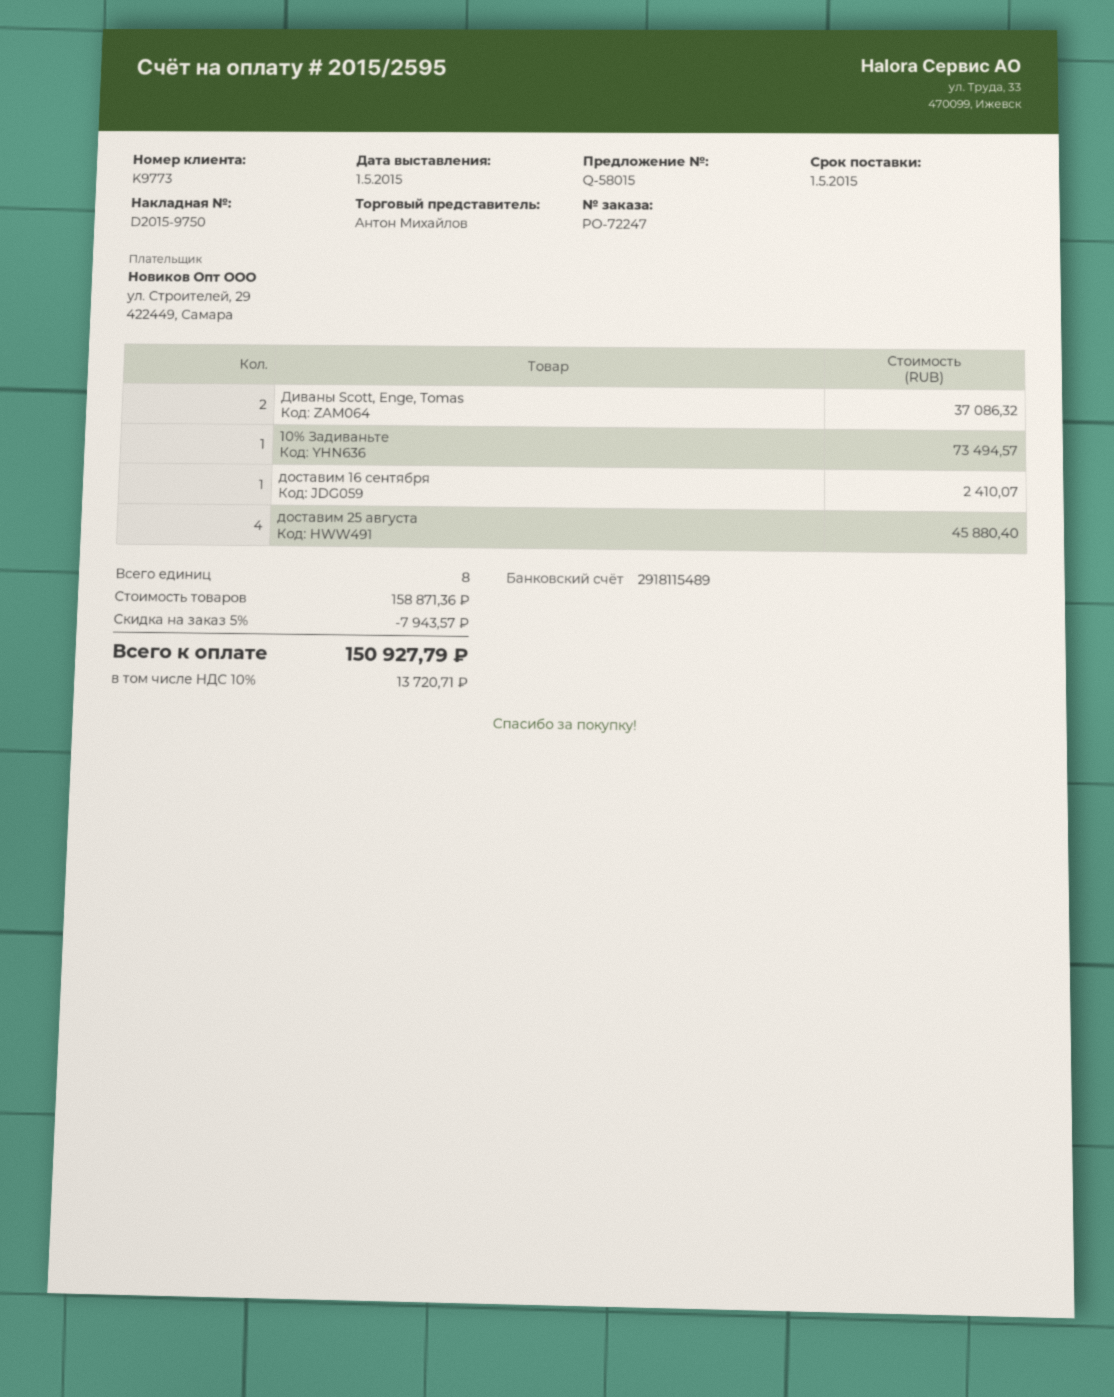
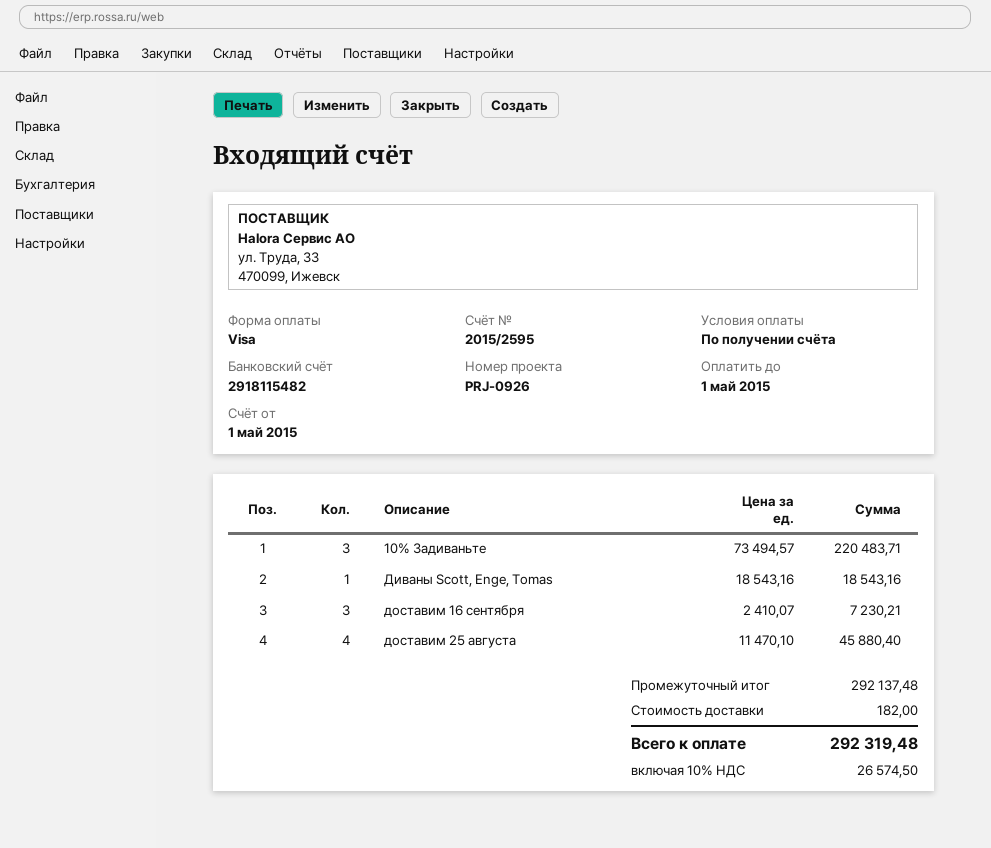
bank account: 2918115489 -> 2918115482
Диваны Scott, Enge, Tomas: 2 for 37086.32 -> 1 for 18543.16
10% Задиваньте: 1 for 73494.57 -> 3 for 220483.71
доставим 16 сентября: 1 for 2410.07 -> 3 for 7230.21
subtotal: 158871.36 -> 292137.48
discount: 5% = 7943.57 -> none
shipping: none -> 182.00
tax: 10% = 13720.71 -> 10% = 26574.50
total: 150927.79 -> 292319.48

